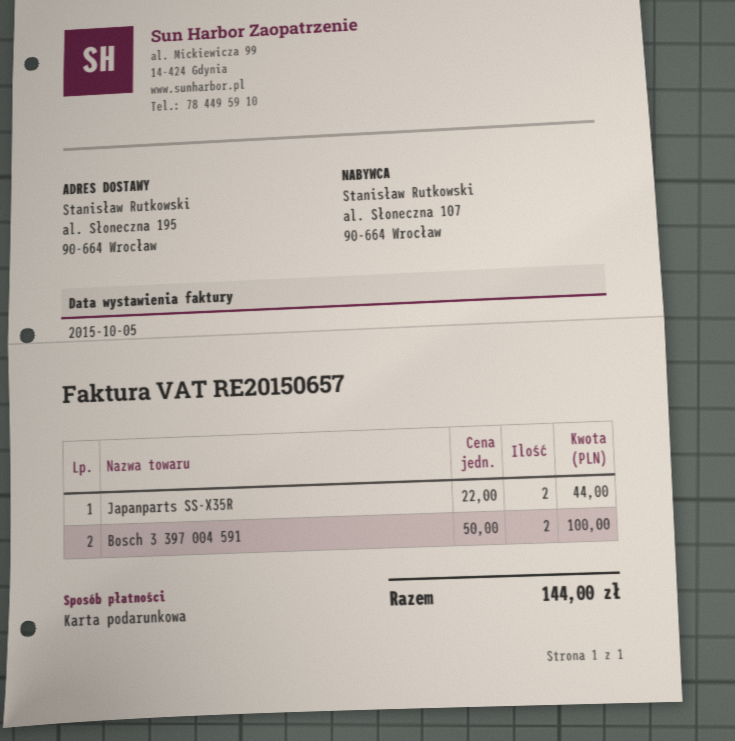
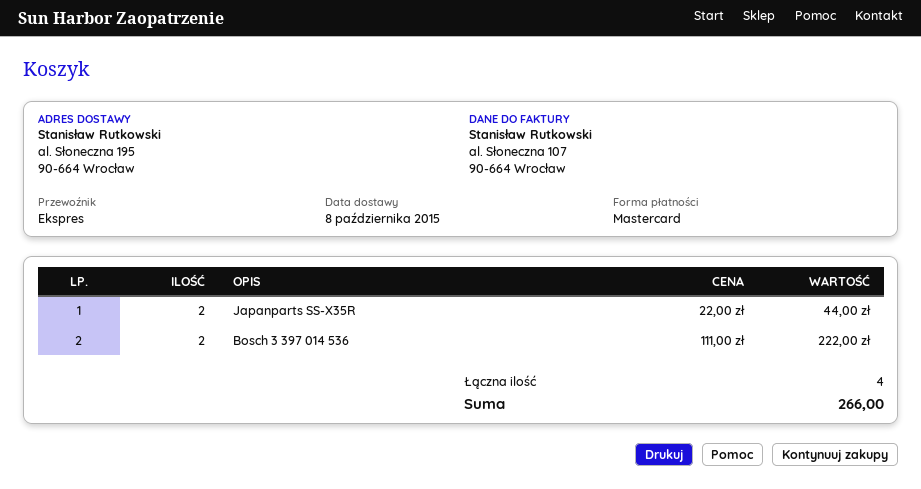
payment method: gift card -> Mastercard
Bosch 3 397 004 591: 2 x 50.00 = 100.00 -> none
Bosch 3 397 014 536: none -> 2 x 111.00 = 222.00
total: 144.00 -> 266.00

